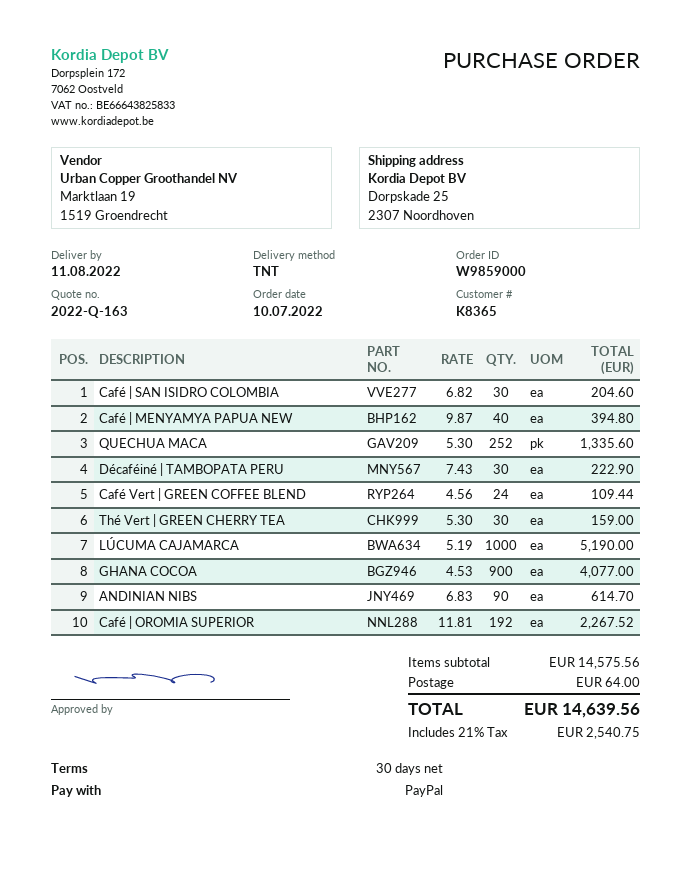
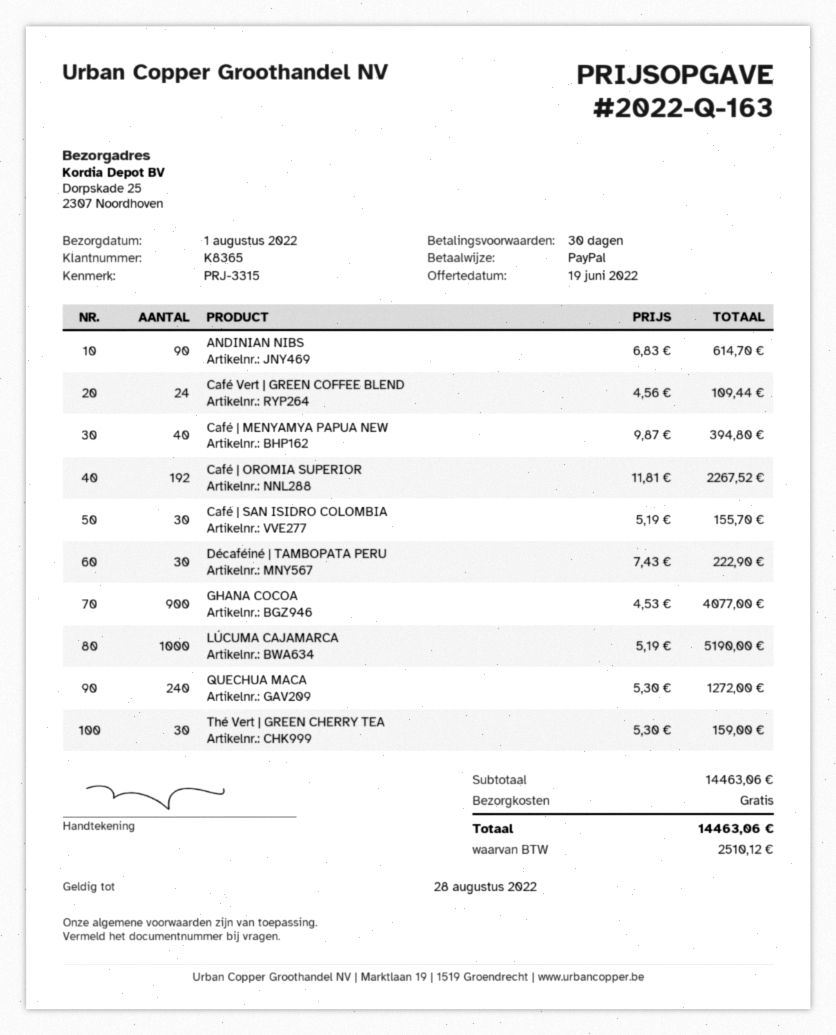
delivery date: 2022-08-11 -> 2022-08-01
Café | SAN ISIDRO COLOMBIA: 30 x 6.82 = 204.60 -> 30 x 5.19 = 155.70
QUECHUA MACA: 252 x 5.30 = 1335.60 -> 240 x 5.30 = 1272.00
subtotal: 14575.56 -> 14463.06
shipping: 64.00 -> 0.00
tax: 2540.75 -> 2510.12
total: 14639.56 -> 14463.06

